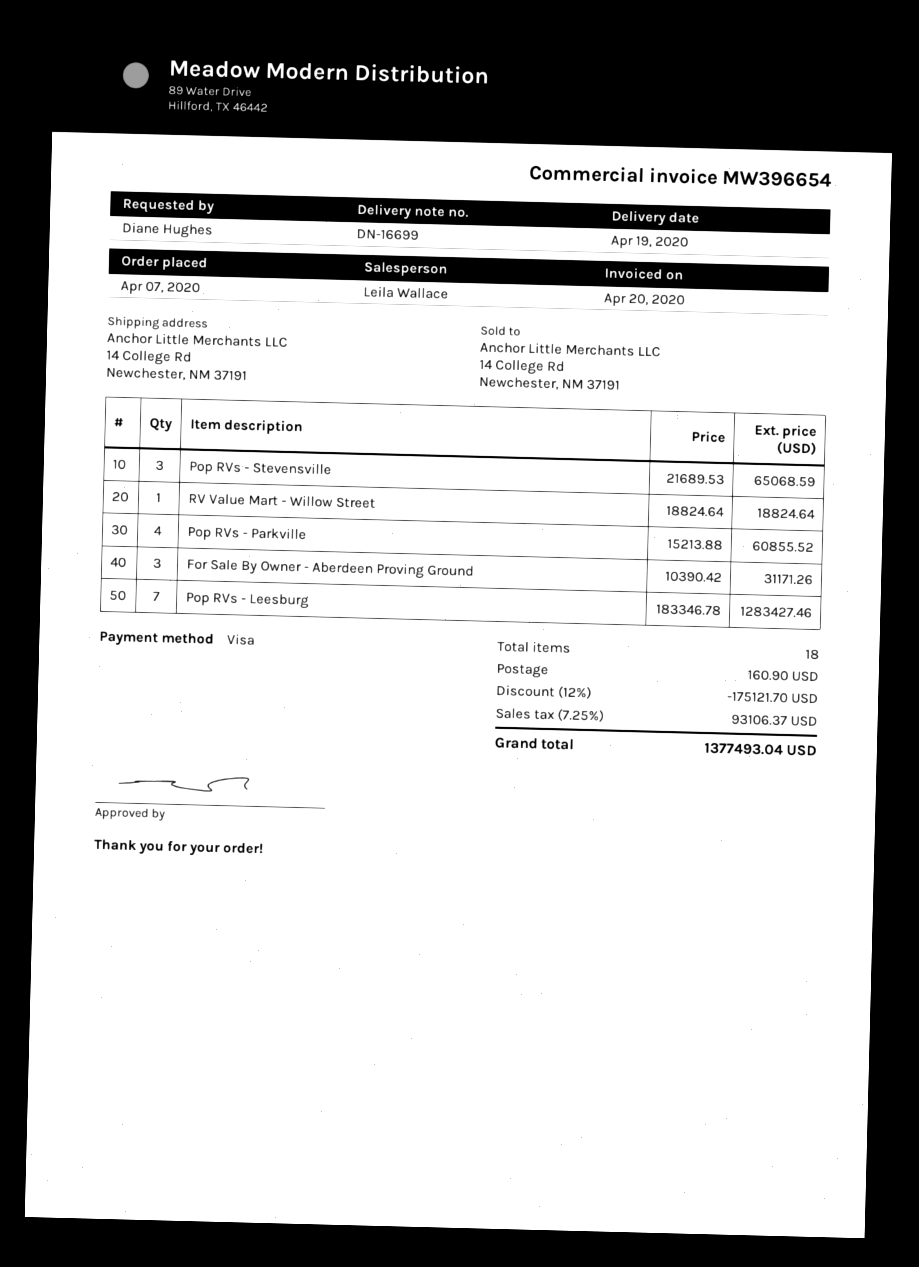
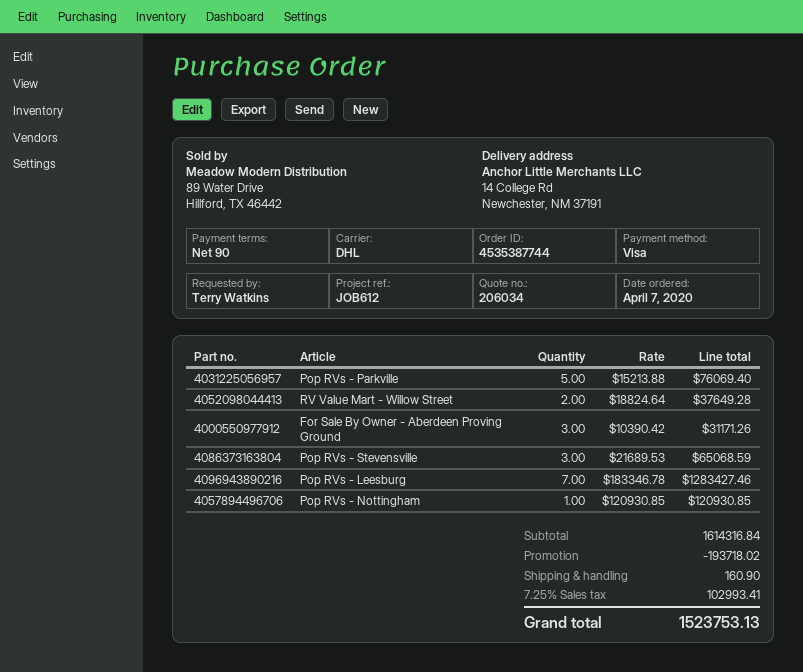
ordered by: Diane Hughes -> Terry Watkins
RV Value Mart - Willow Street: 1 x 18824.64 = 18824.64 -> 2 x 18824.64 = 37649.28
Pop RVs - Parkville: 4 x 15213.88 = 60855.52 -> 5 x 15213.88 = 76069.40
Pop RVs - Nottingham: none -> 1 x 120930.85 = 120930.85
discount: 175121.70 -> 193718.02
tax: 7.25% = 93106.37 -> 7.25% = 102993.41
total: 1377493.04 -> 1523753.13

